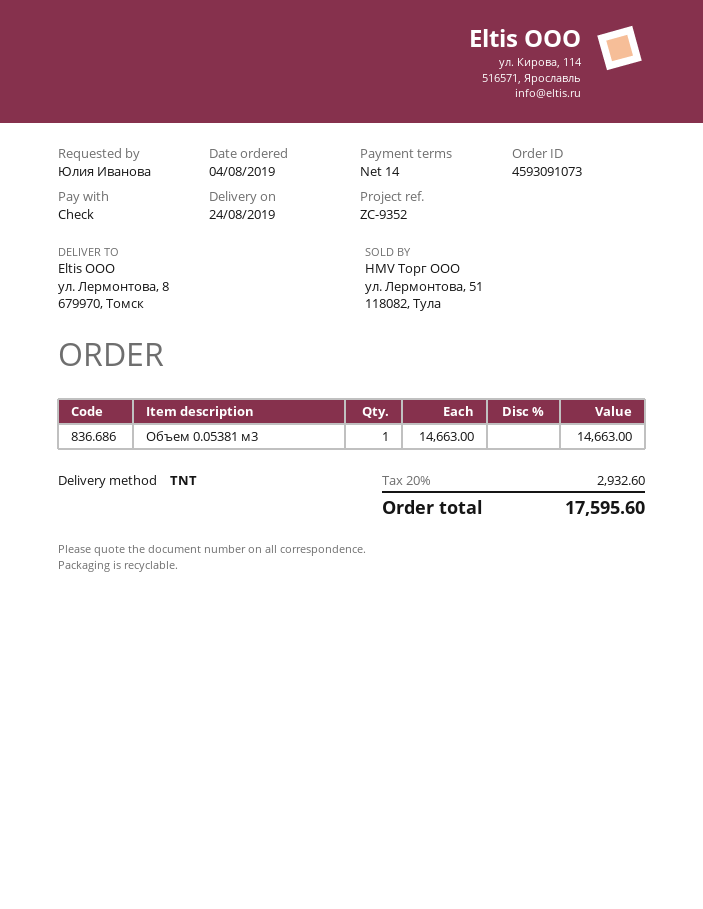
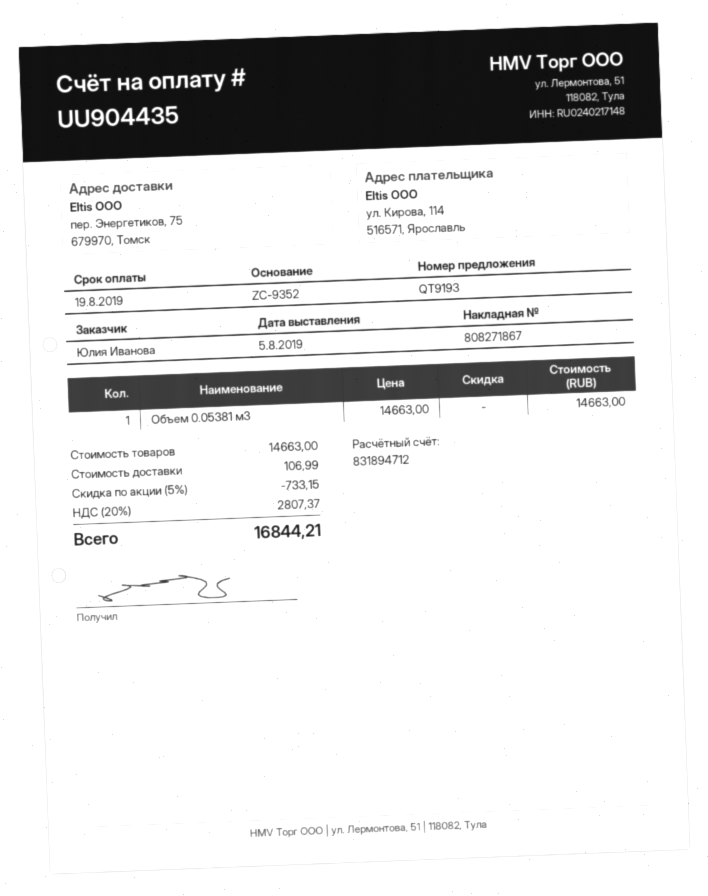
ship to: ул. Лермонтова, 8, 679970, Томск -> пер. Энергетиков, 75, 679970, Томск
discount: none -> 5% = 733.15
shipping: none -> 106.99
tax: 20% = 2932.60 -> 20% = 2807.37
total: 17595.60 -> 16844.21

